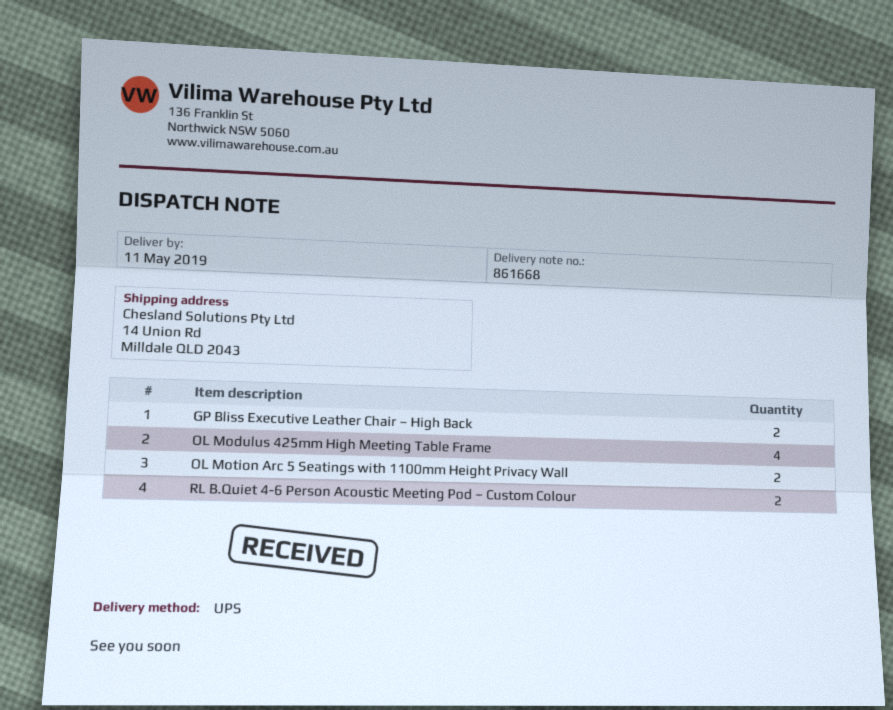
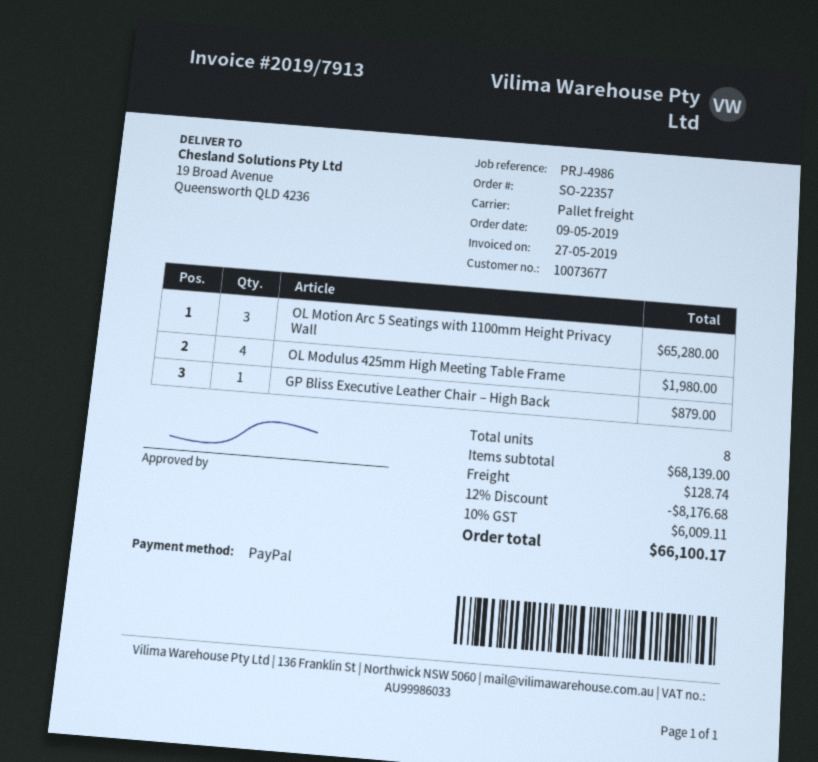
shipping method: UPS -> pallet freight
ship to: 14 Union Rd, Milldale QLD 2043 -> 19 Broad Avenue, Queensworth QLD 4236
GP Bliss Executive Leather Chair – High Back: 2 -> 1
OL Motion Arc 5 Seatings with 1100mm Height Privacy Wall: 2 -> 3
RL B.Quiet 4-6 Person Acoustic Meeting Pod – Custom Colour: 2 -> none

